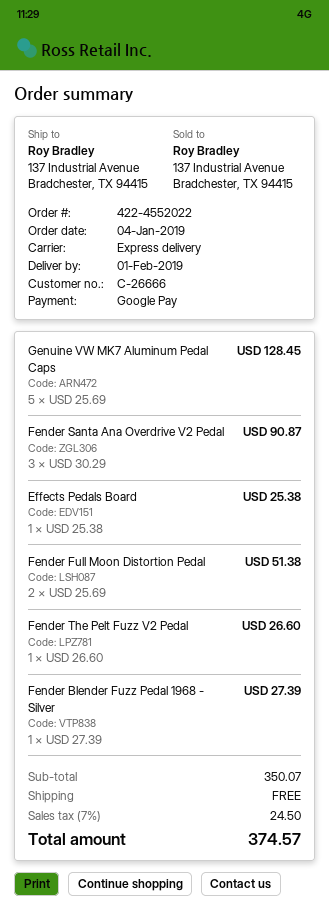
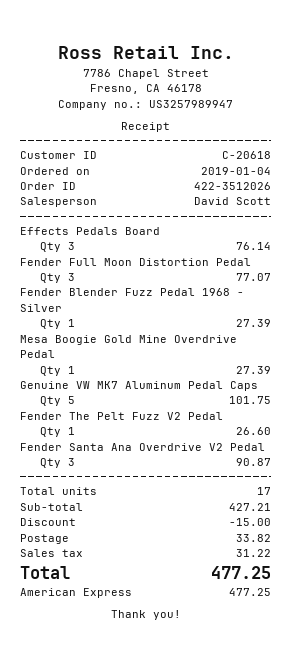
order number: 422-4552022 -> 422-3512026
customer number: C-26666 -> C-20618
payment method: Google Pay -> American Express
Genuine VW MK7 Aluminum Pedal Caps: 5 for 128.45 -> 5 for 101.75
Effects Pedals Board: 1 for 25.38 -> 3 for 76.14
Fender Full Moon Distortion Pedal: 2 for 51.38 -> 3 for 77.07
Mesa Boogie Gold Mine Overdrive Pedal: none -> 1 for 27.39
subtotal: 350.07 -> 427.21
discount: none -> 15.00
shipping: 0.00 -> 33.82
tax: 24.50 -> 31.22
total: 374.57 -> 477.25

